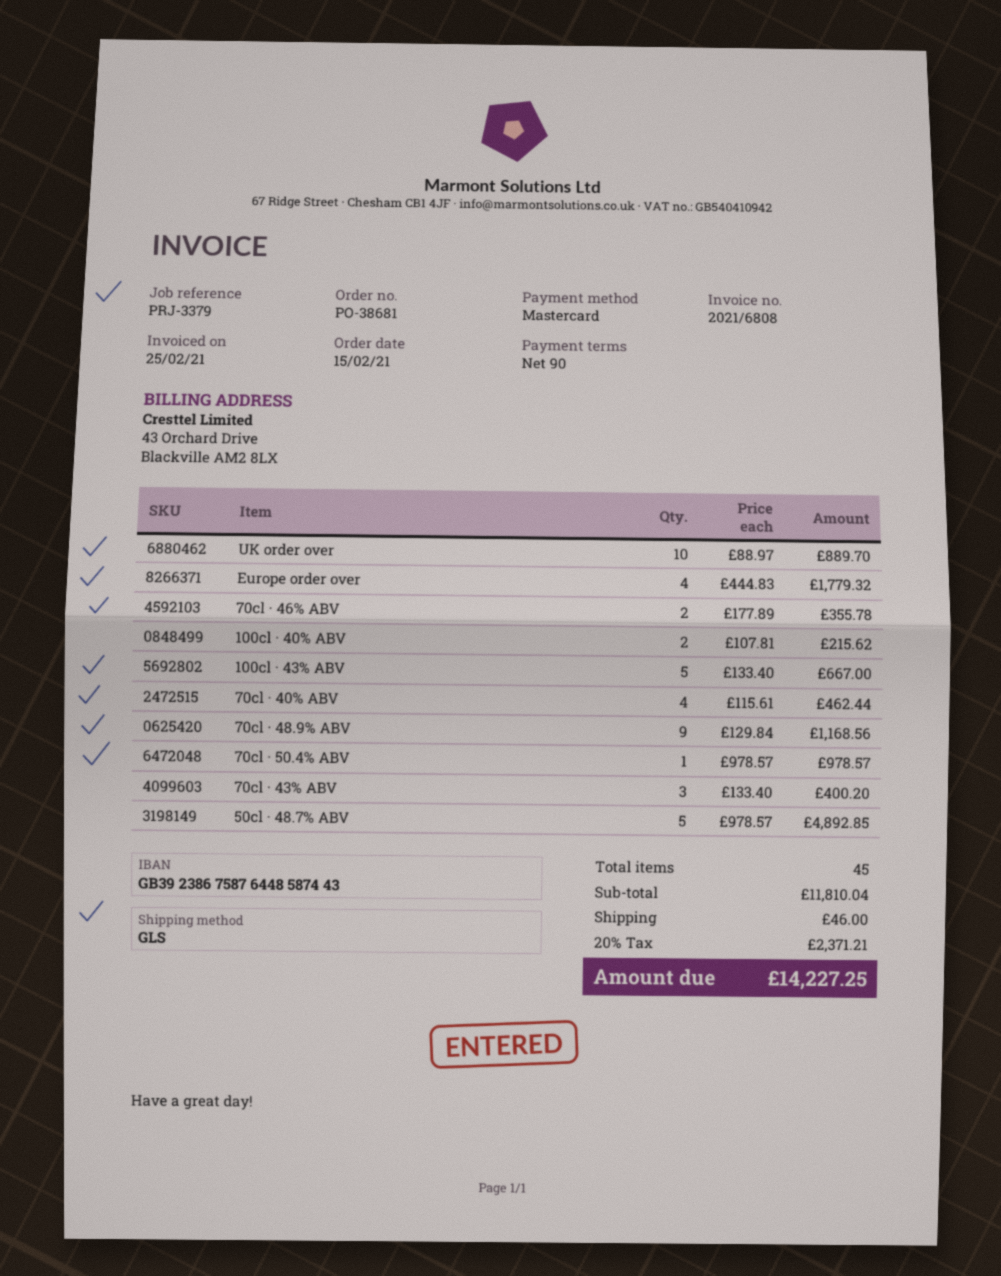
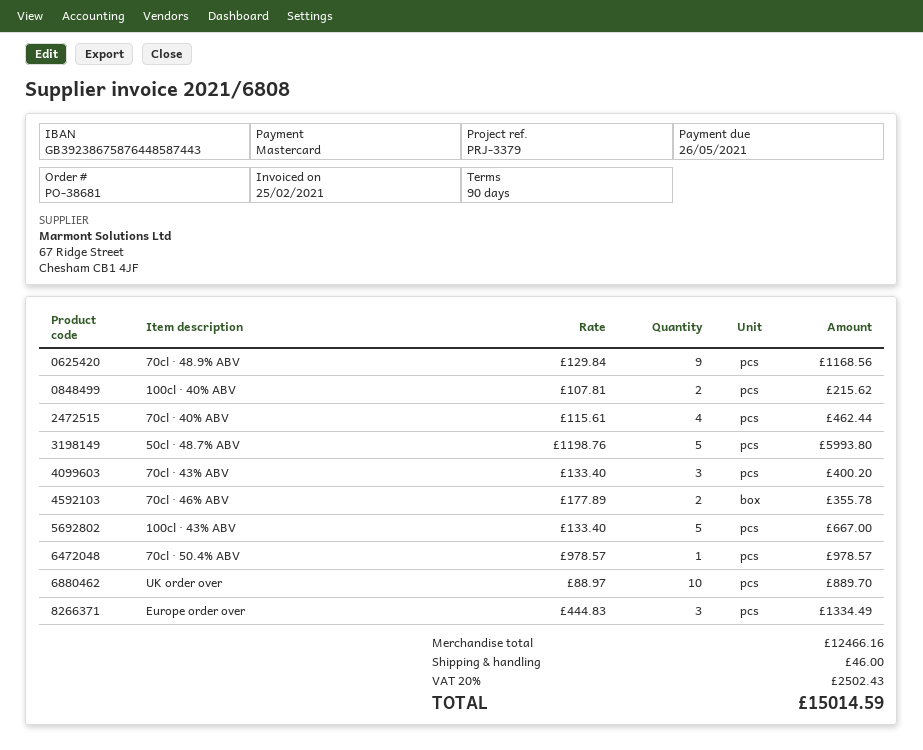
Europe order over: 4 x 444.83 = 1779.32 -> 3 x 444.83 = 1334.49
50cl · 48.7% ABV: 5 x 978.57 = 4892.85 -> 5 x 1198.76 = 5993.80
subtotal: 11810.04 -> 12466.16
tax: 20% = 2371.21 -> 20% = 2502.43
total: 14227.25 -> 15014.59

